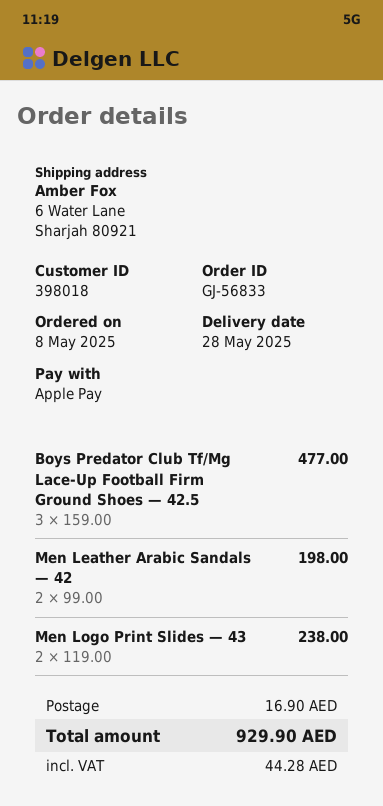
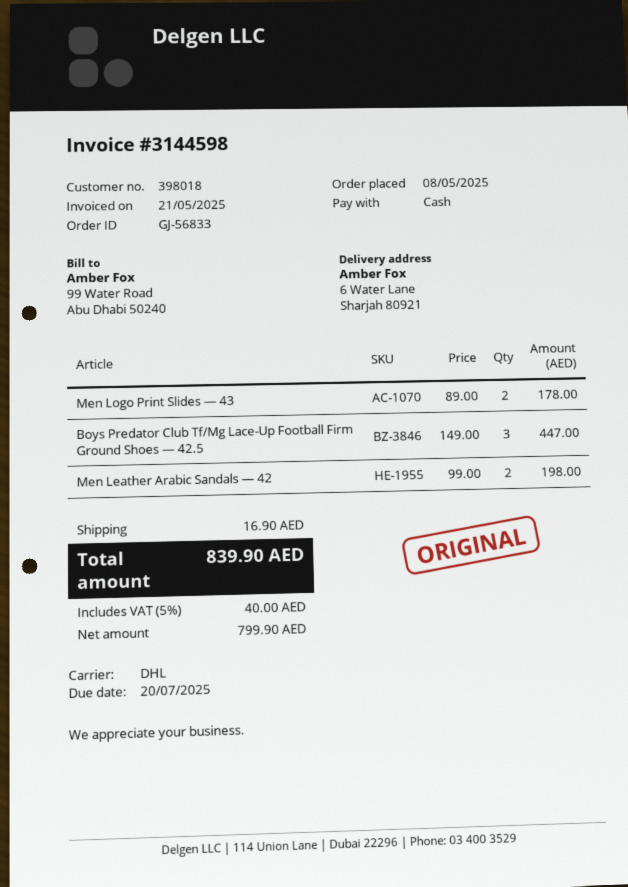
payment method: Apple Pay -> cash
Boys Predator Club Tf/Mg Lace-Up Football Firm Ground Shoes — 42.5: 3 x 159.00 = 477.00 -> 3 x 149.00 = 447.00
Men Logo Print Slides — 43: 2 x 119.00 = 238.00 -> 2 x 89.00 = 178.00
tax: 44.28 -> 40.00
total: 929.90 -> 839.90

